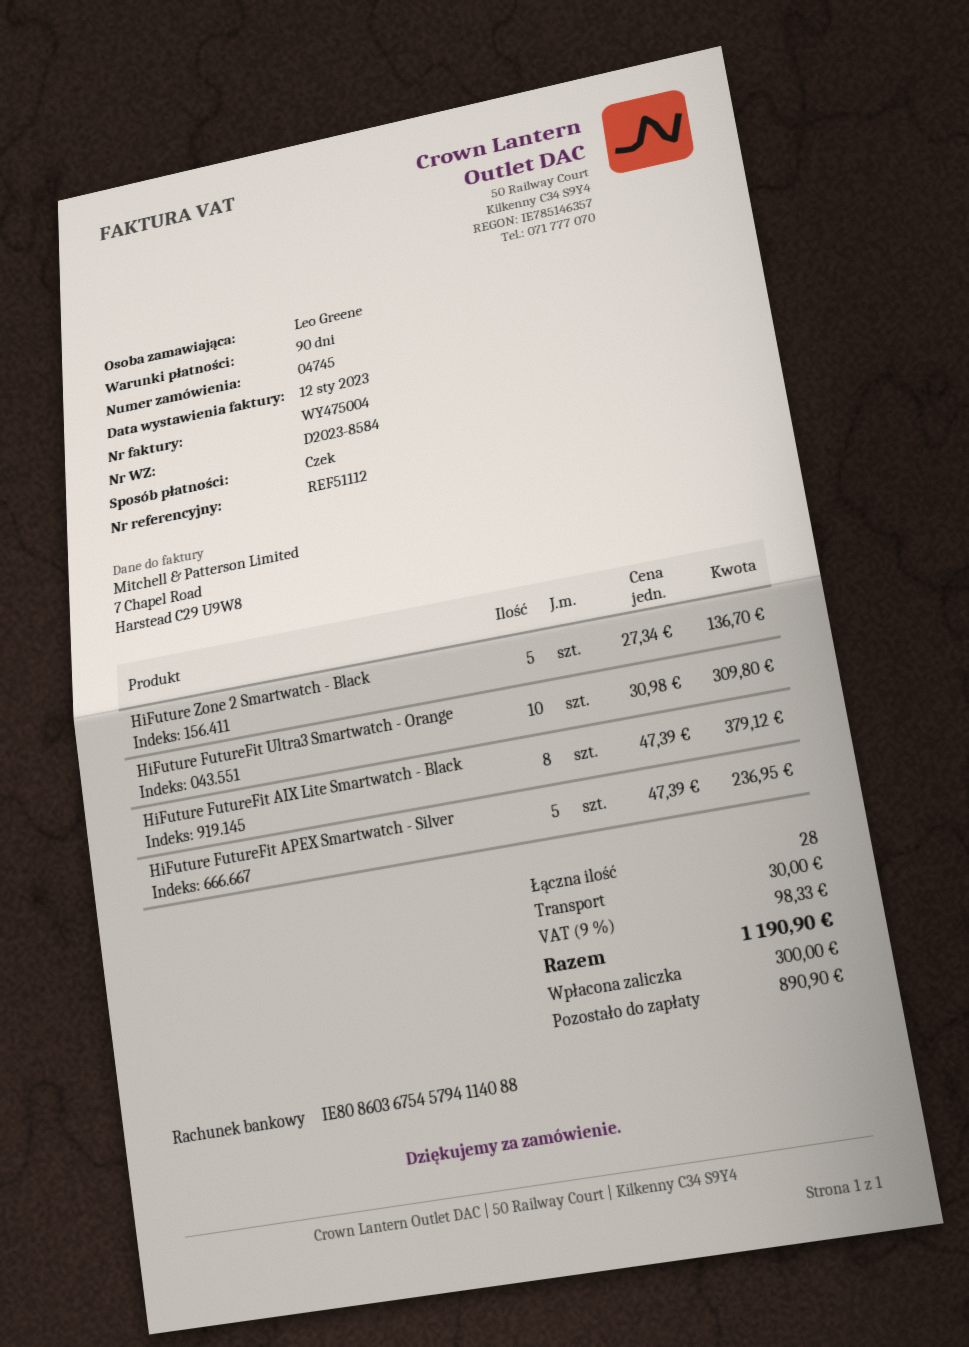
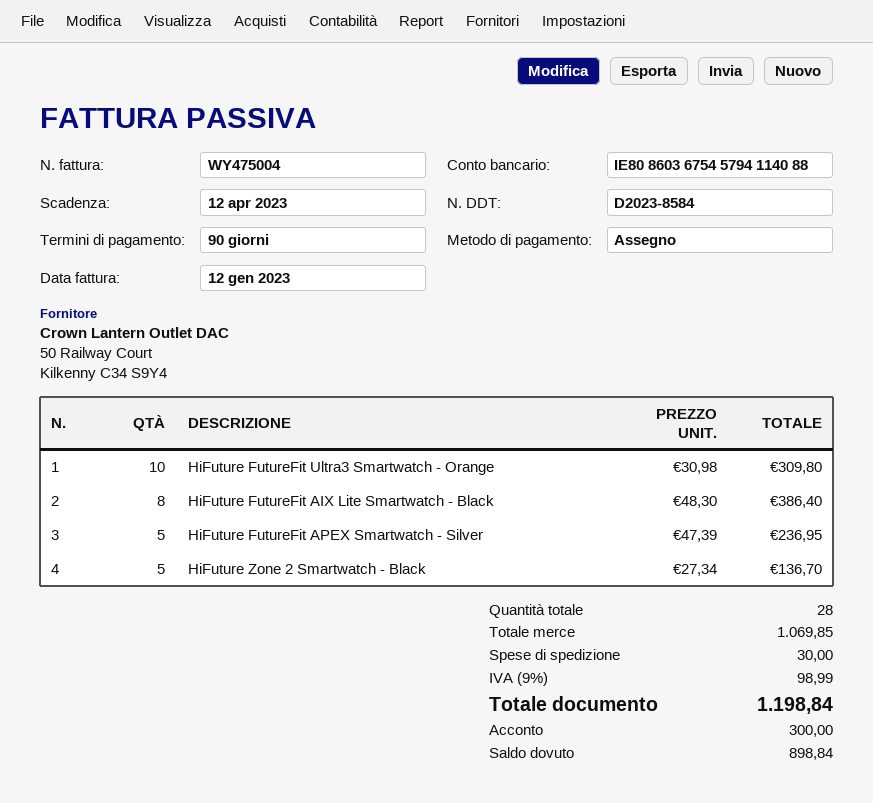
HiFuture FutureFit AIX Lite Smartwatch - Black: 8 x 47.39 = 379.12 -> 8 x 48.30 = 386.40
tax: 9% = 98.33 -> 9% = 98.99
total: 1190.90 -> 1198.84
balance: 890.90 -> 898.84

